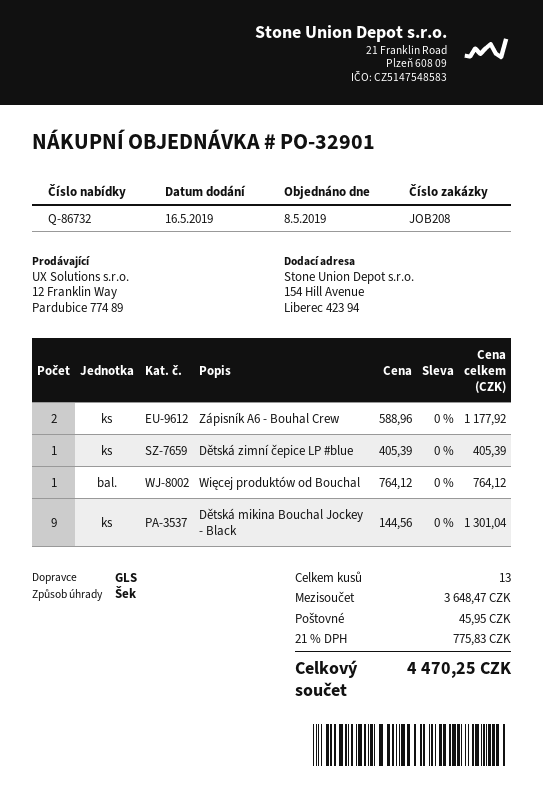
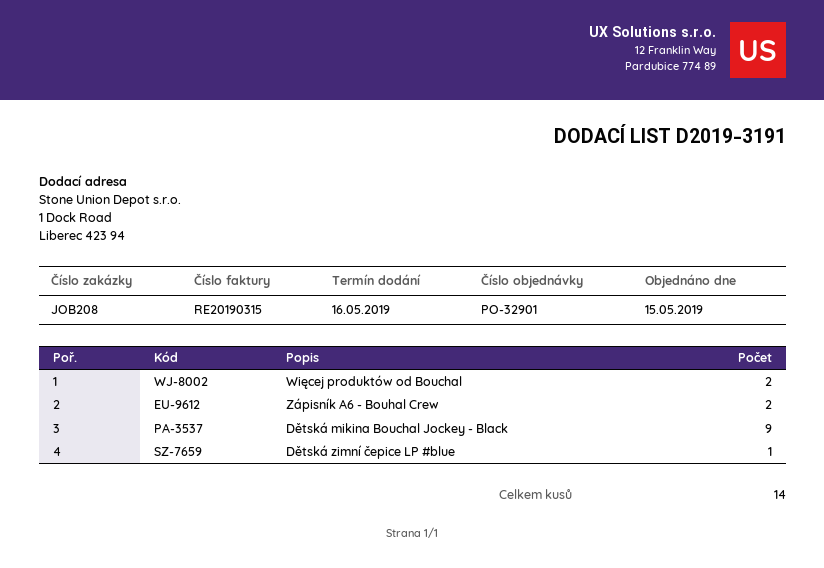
order date: 2019-05-08 -> 2019-05-15
ship to: 154 Hill Avenue, Liberec 423 94 -> 1 Dock Road, Liberec 423 94
Więcej produktów od Bouchal: 1 -> 2
total quantity: 13 -> 14

